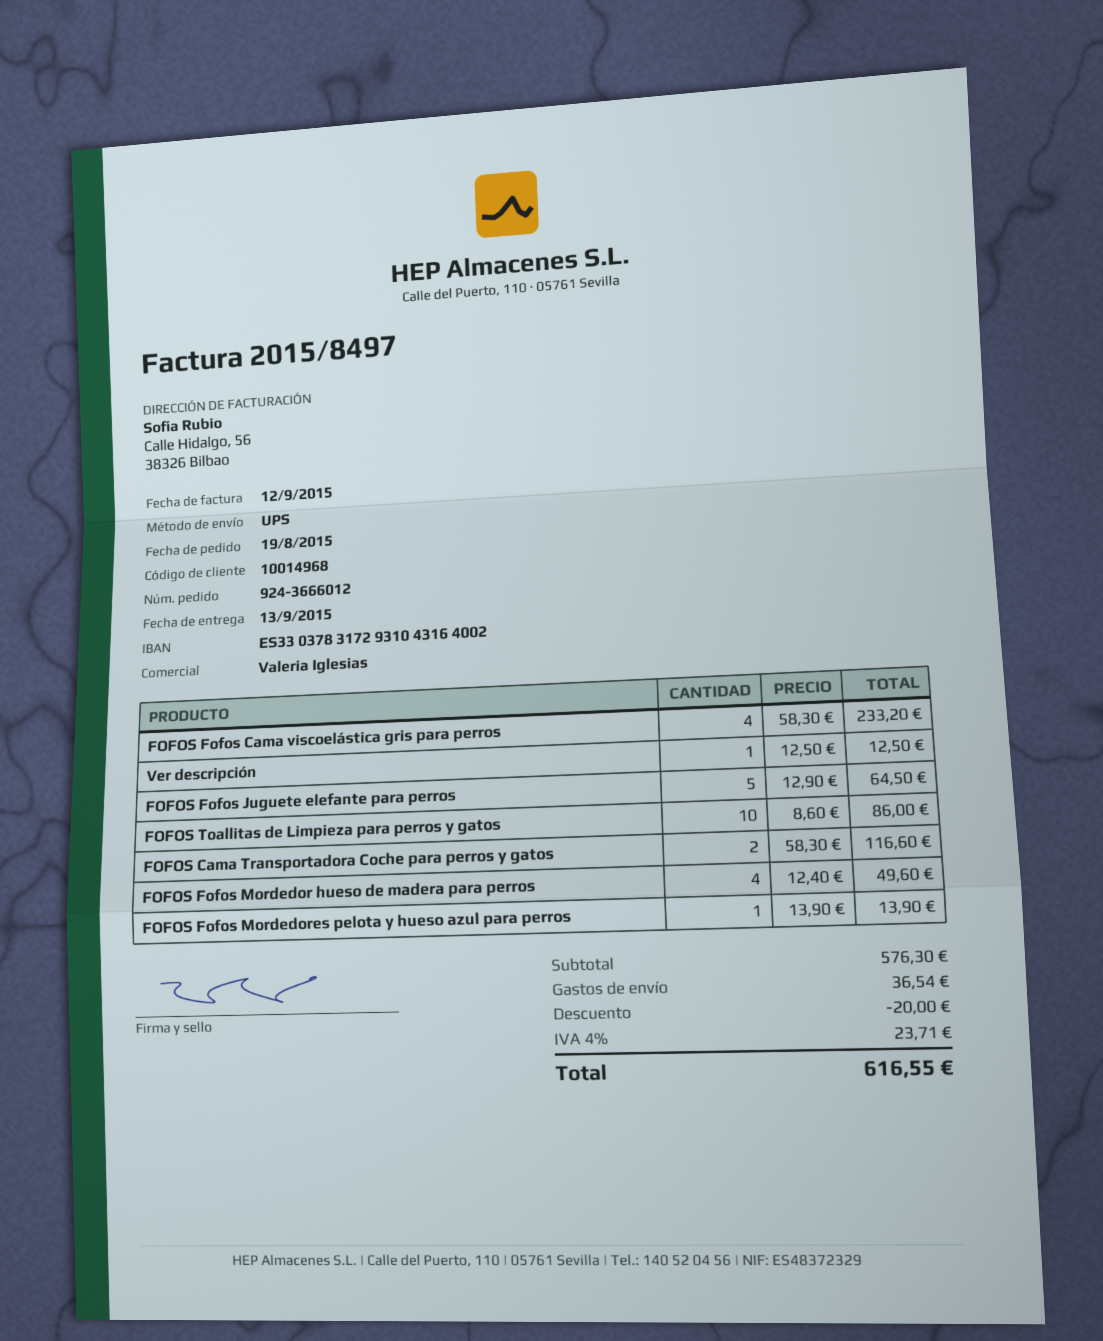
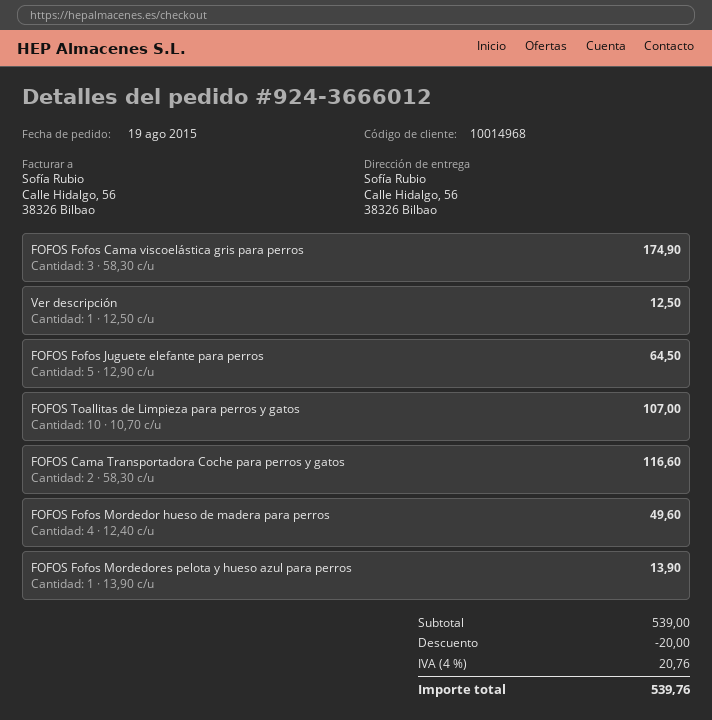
FOFOS Fofos Cama viscoelástica gris para perros: 4 x 58.30 = 233.20 -> 3 x 58.30 = 174.90
FOFOS Toallitas de Limpieza para perros y gatos: 10 x 8.60 = 86.00 -> 10 x 10.70 = 107.00
subtotal: 576.30 -> 539.00
shipping: 36.54 -> none
tax: 4% = 23.71 -> 4% = 20.76
total: 616.55 -> 539.76

